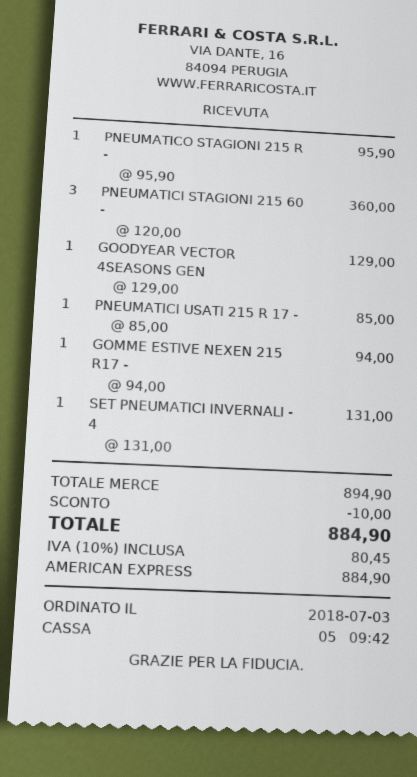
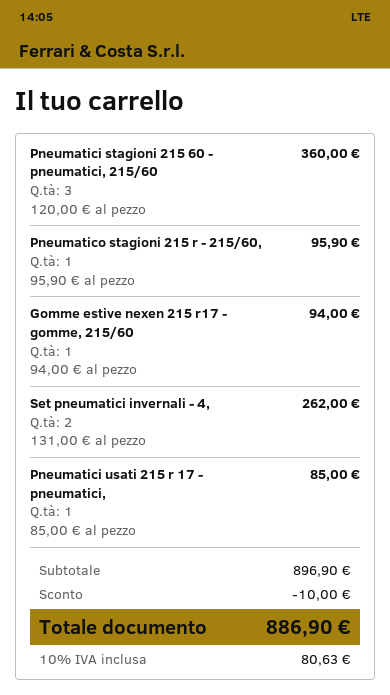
GOODYEAR VECTOR 4SEASONS GEN: 1 x 129.00 = 129.00 -> none
SET PNEUMATICI INVERNALI - 4: 1 x 131.00 = 131.00 -> 2 x 131.00 = 262.00
subtotal: 894.90 -> 896.90
tax: 10% = 80.45 -> 10% = 80.63
total: 884.90 -> 886.90

